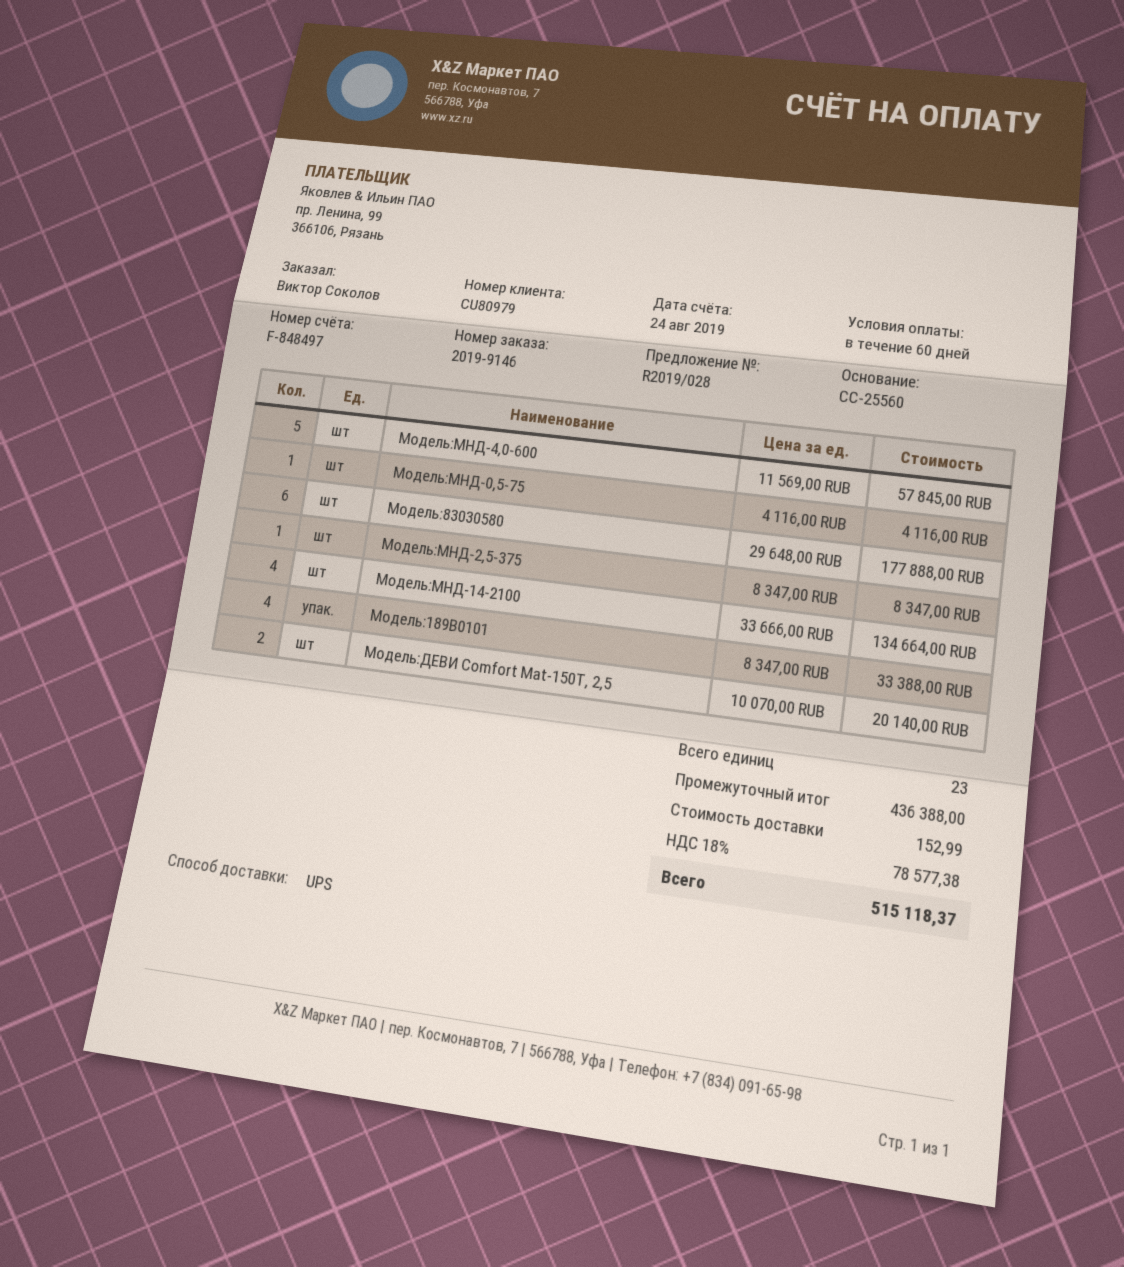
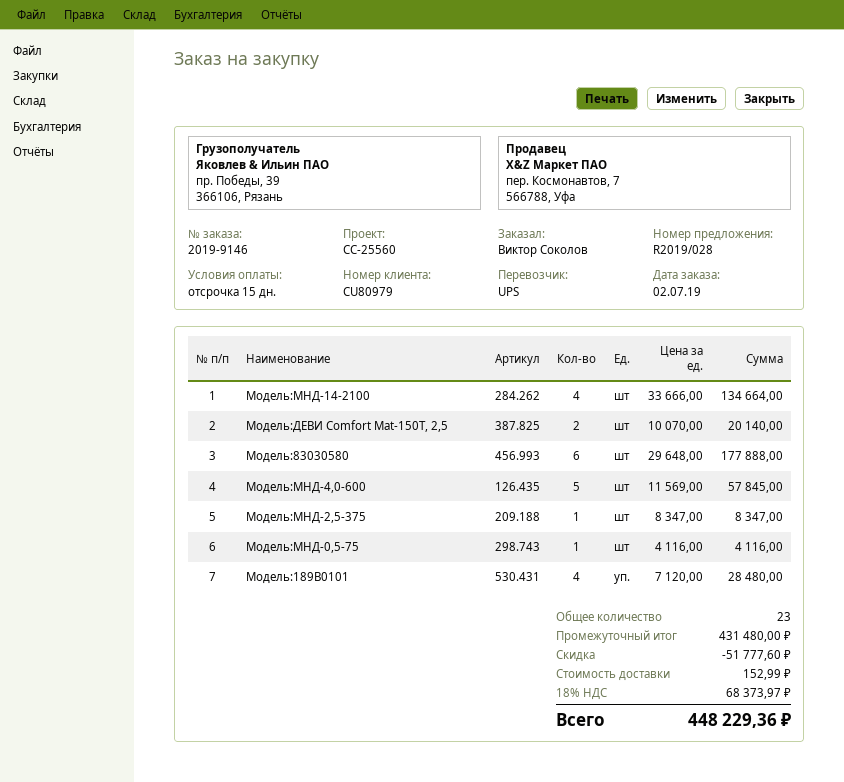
payment terms: 60 days -> 15 days
Модель:189B0101: 4 x 8347.00 = 33388.00 -> 4 x 7120.00 = 28480.00
subtotal: 436388.00 -> 431480.00
discount: none -> 51777.60
tax: 18% = 78577.38 -> 18% = 68373.97
total: 515118.37 -> 448229.36

